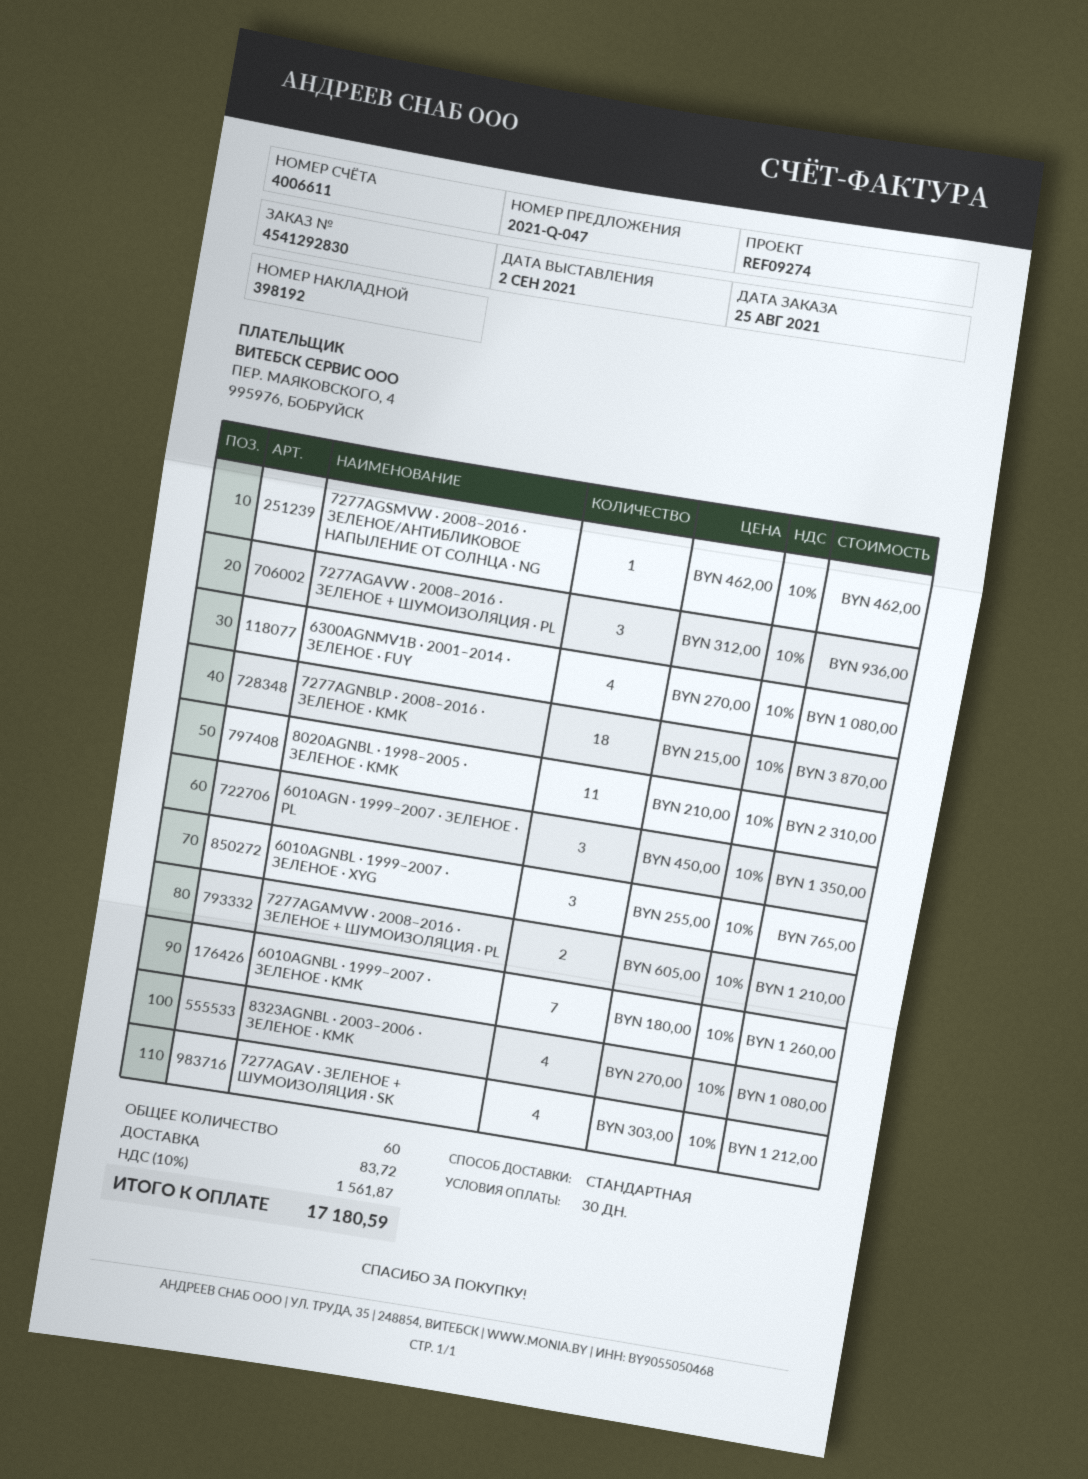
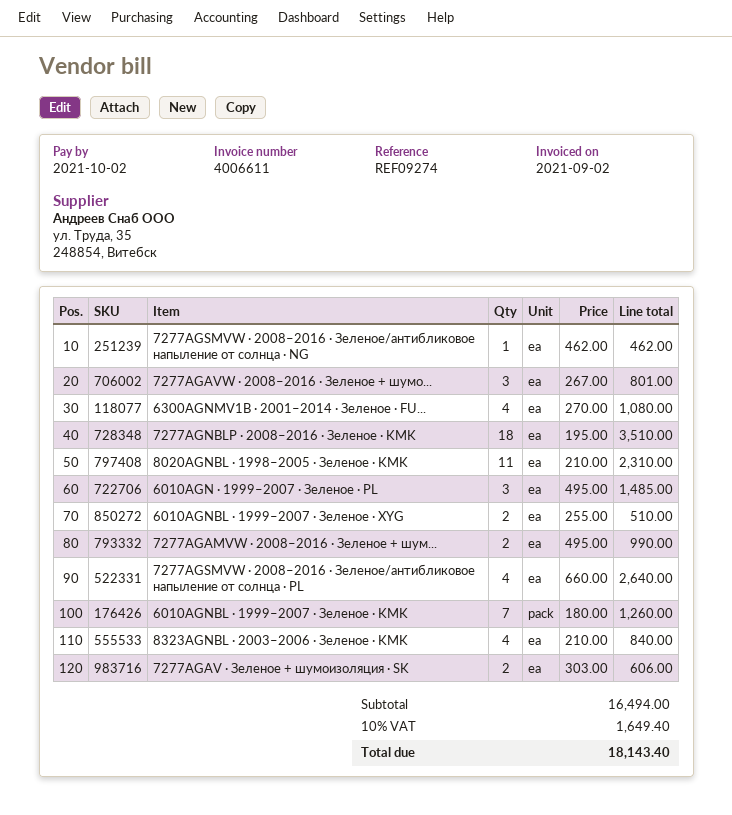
7277AGAVW · 2008–2016 · ЗЕЛЕНОЕ + ШУМОИЗОЛЯЦИЯ · PL: 3 x 312.00 = 936.00 -> 3 x 267.00 = 801.00
7277AGNBLP · 2008–2016 · ЗЕЛЕНОЕ · KMK: 18 x 215.00 = 3870.00 -> 18 x 195.00 = 3510.00
6010AGN · 1999–2007 · ЗЕЛЕНОЕ · PL: 3 x 450.00 = 1350.00 -> 3 x 495.00 = 1485.00
6010AGNBL · 1999–2007 · ЗЕЛЕНОЕ · XYG: 3 x 255.00 = 765.00 -> 2 x 255.00 = 510.00
7277AGAMVW · 2008–2016 · ЗЕЛЕНОЕ + ШУМОИЗОЛЯЦИЯ · PL: 2 x 605.00 = 1210.00 -> 2 x 495.00 = 990.00
8323AGNBL · 2003–2006 · ЗЕЛЕНОЕ · KMK: 4 x 270.00 = 1080.00 -> 4 x 210.00 = 840.00
7277AGAV · ЗЕЛЕНОЕ + ШУМОИЗОЛЯЦИЯ · SK: 4 x 303.00 = 1212.00 -> 2 x 303.00 = 606.00
7277AGSMVW · 2008–2016 · Зеленое/антибликовое напыление от солнца · PL: none -> 4 x 660.00 = 2640.00
shipping: 83.72 -> none
tax: 10% = 1561.87 -> 10% = 1649.40
total: 17180.59 -> 18143.40

